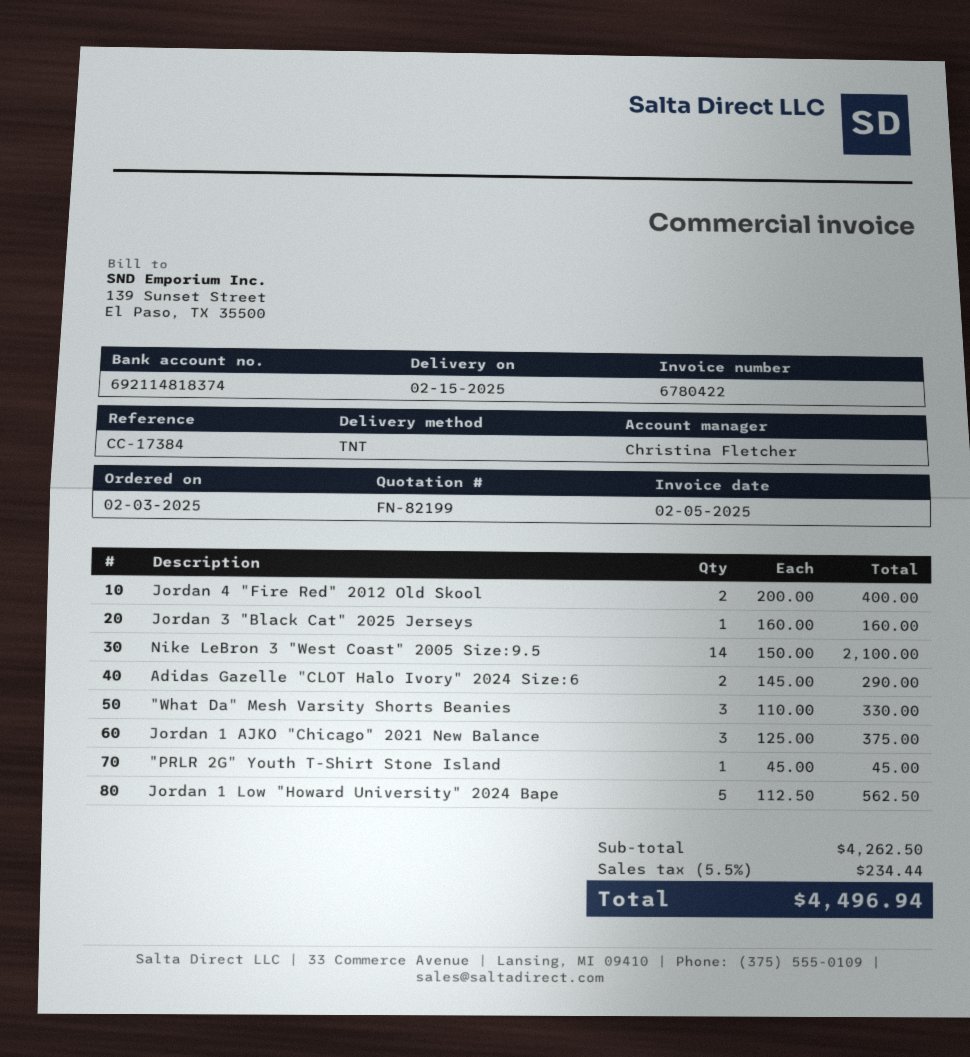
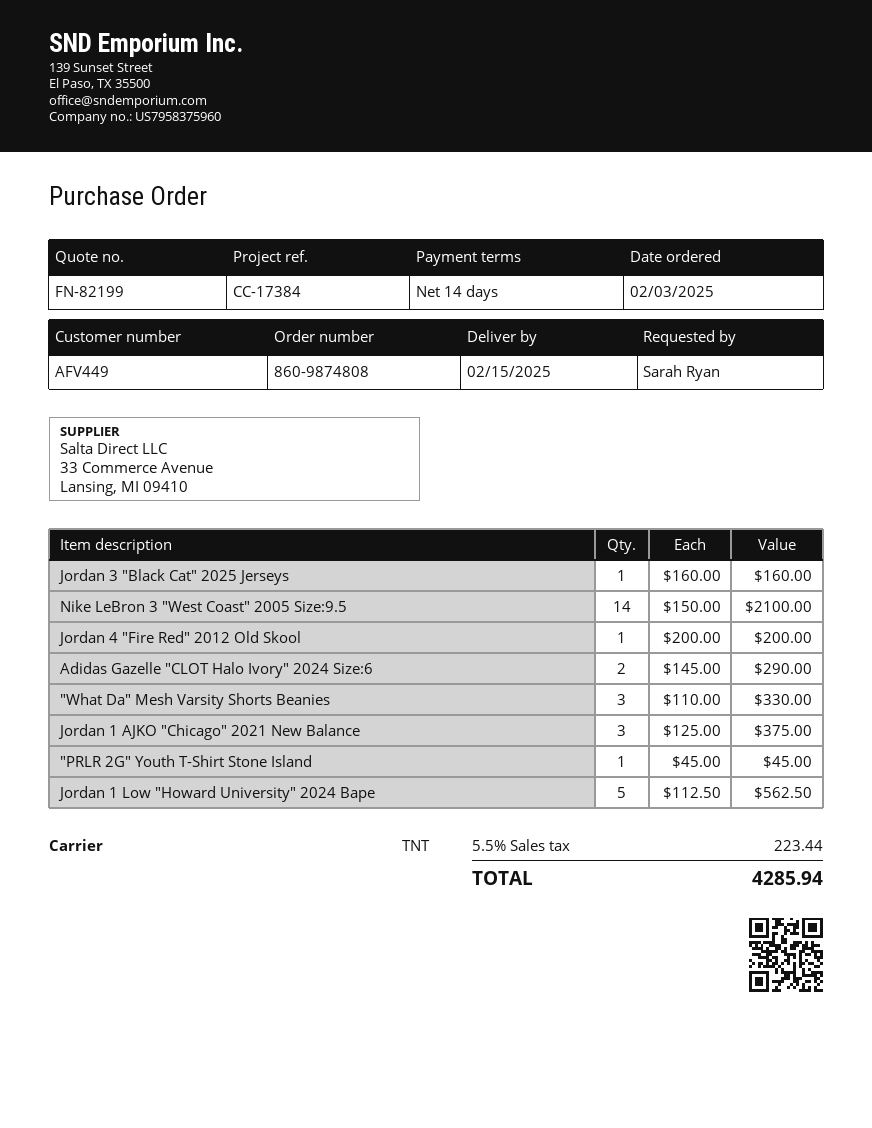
Jordan 4 "Fire Red" 2012 Old Skool: 2 x 200.00 = 400.00 -> 1 x 200.00 = 200.00
tax: 5.5% = 234.44 -> 5.5% = 223.44
total: 4496.94 -> 4285.94

